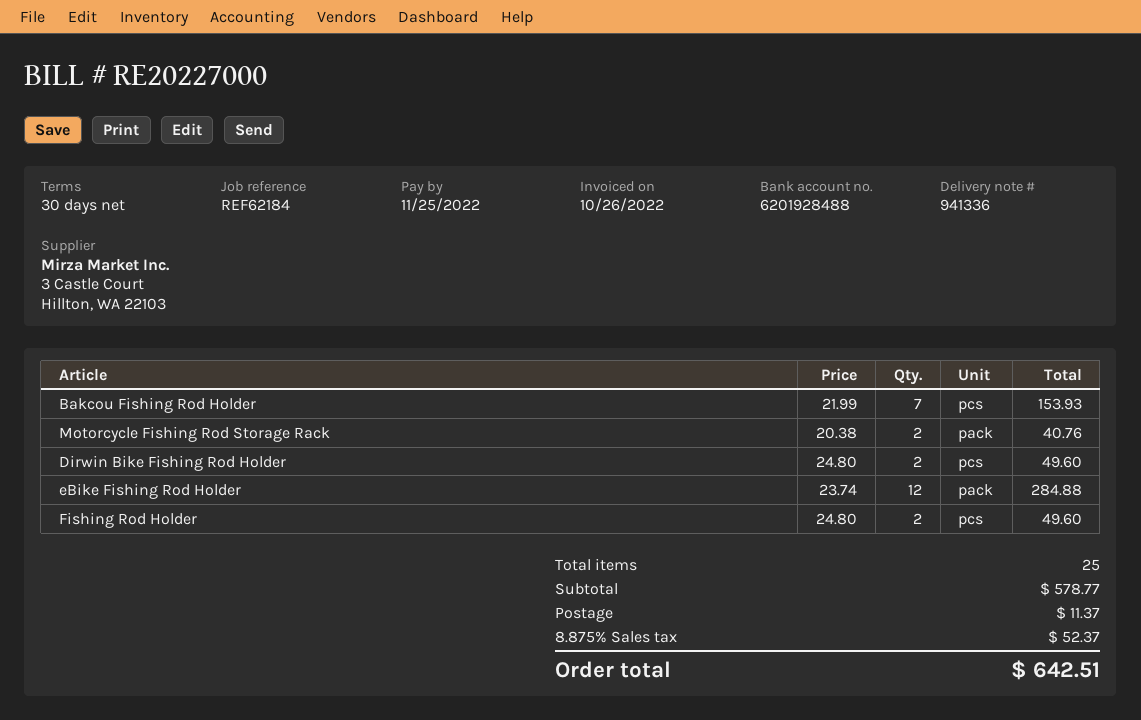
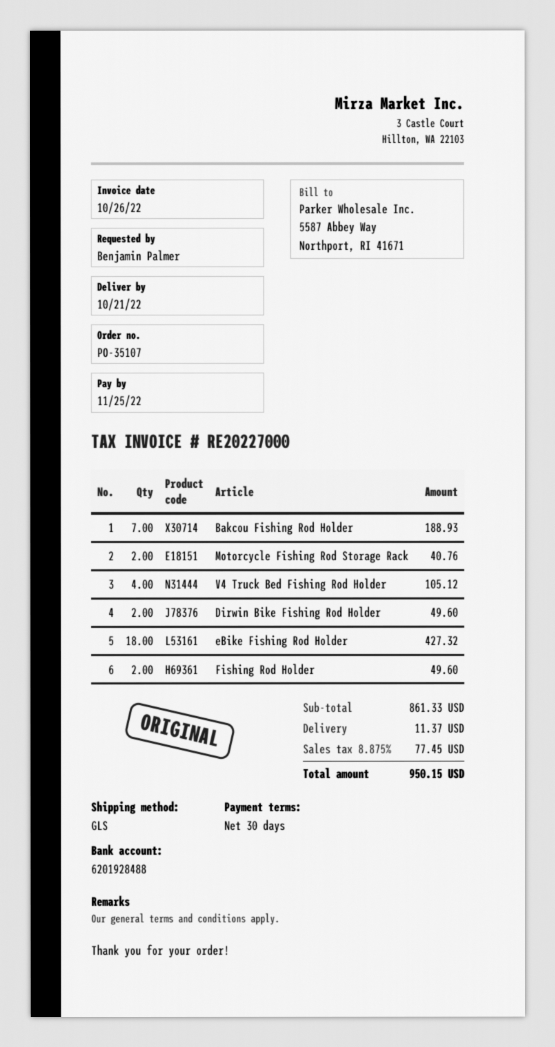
Bakcou Fishing Rod Holder: 7 for 153.93 -> 7 for 188.93
eBike Fishing Rod Holder: 12 for 284.88 -> 18 for 427.32
V4 Truck Bed Fishing Rod Holder: none -> 4 for 105.12
subtotal: 578.77 -> 861.33
tax: 8.875% = 52.37 -> 8.875% = 77.45
total: 642.51 -> 950.15

